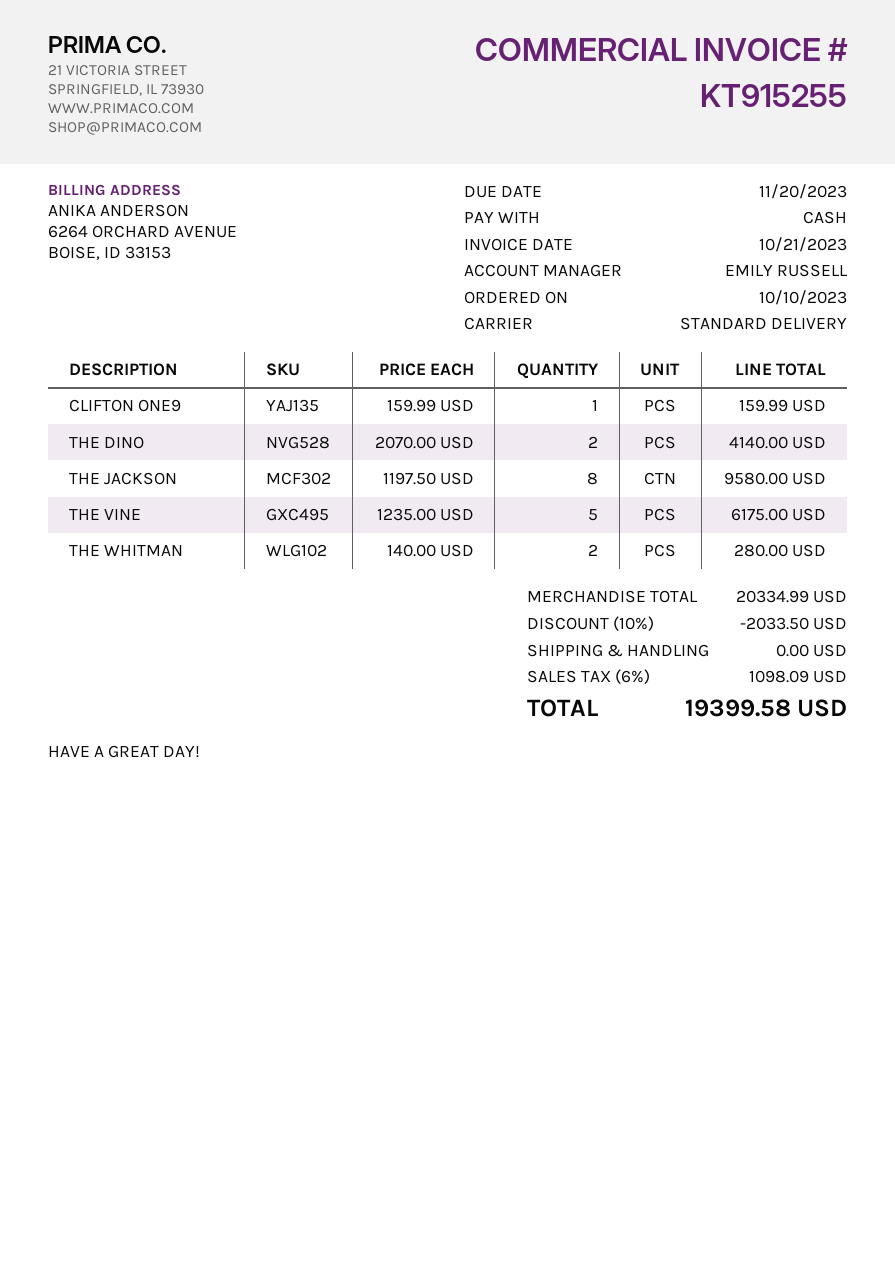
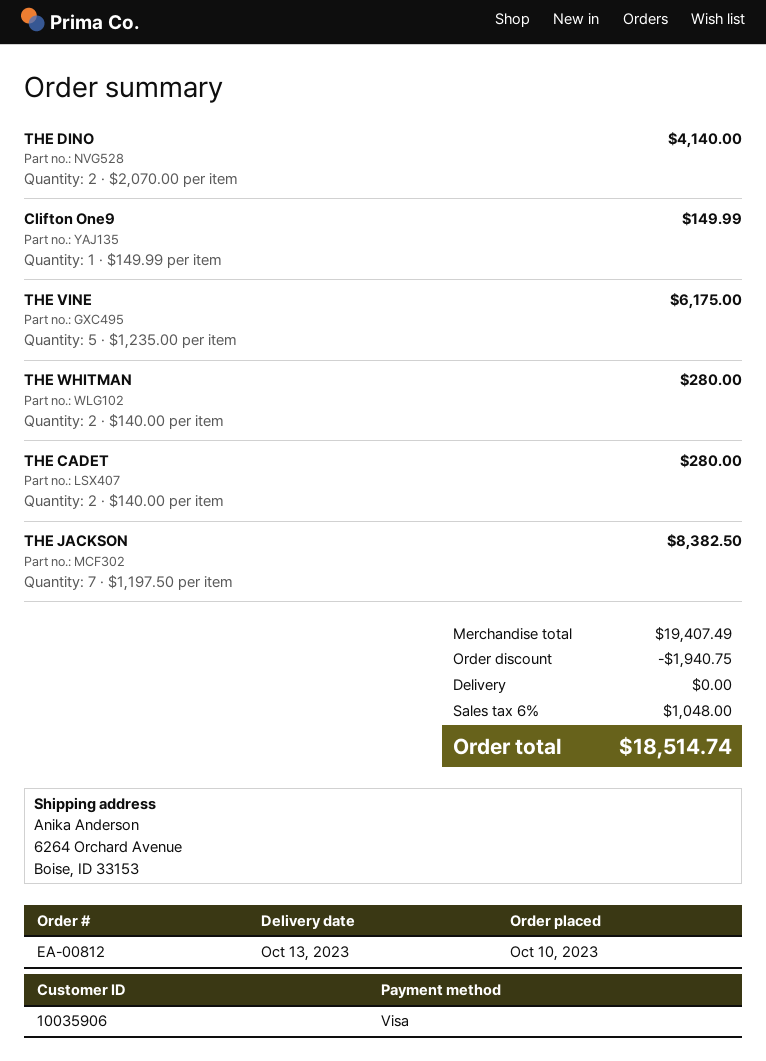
payment method: cash -> Visa
CLIFTON ONE9: 1 x 159.99 = 159.99 -> 1 x 149.99 = 149.99
THE JACKSON: 8 x 1197.50 = 9580.00 -> 7 x 1197.50 = 8382.50
THE CADET: none -> 2 x 140.00 = 280.00
subtotal: 20334.99 -> 19407.49
discount: 2033.50 -> 1940.75
tax: 6% = 1098.09 -> 6% = 1048.00
total: 19399.58 -> 18514.74

